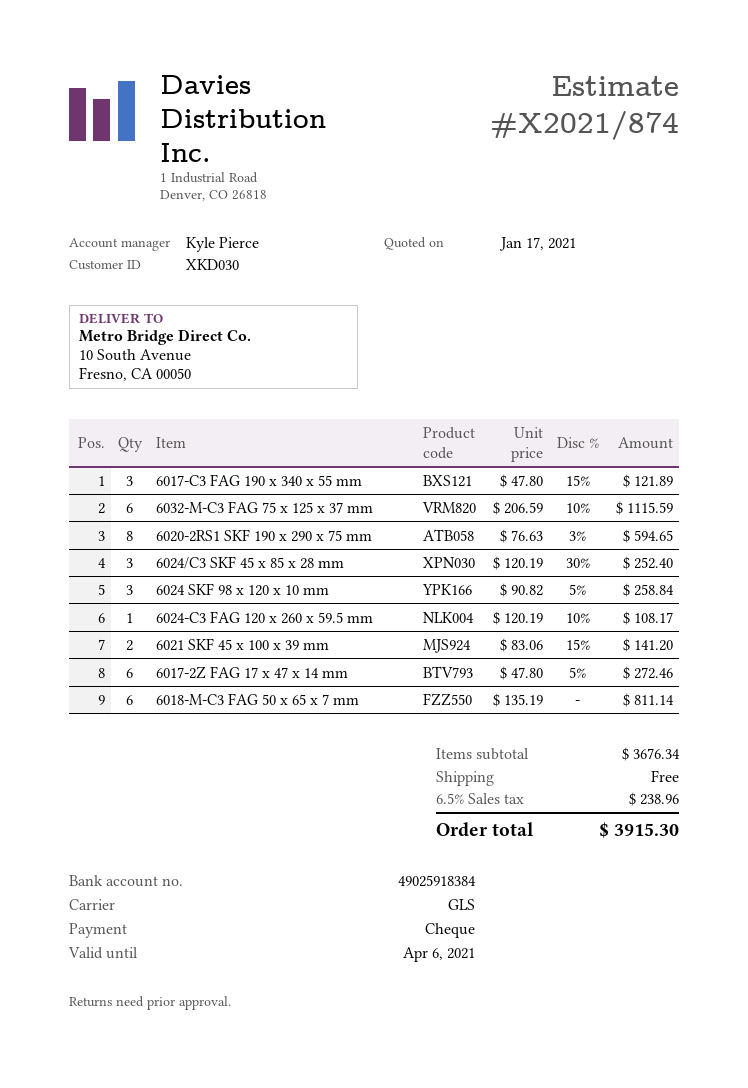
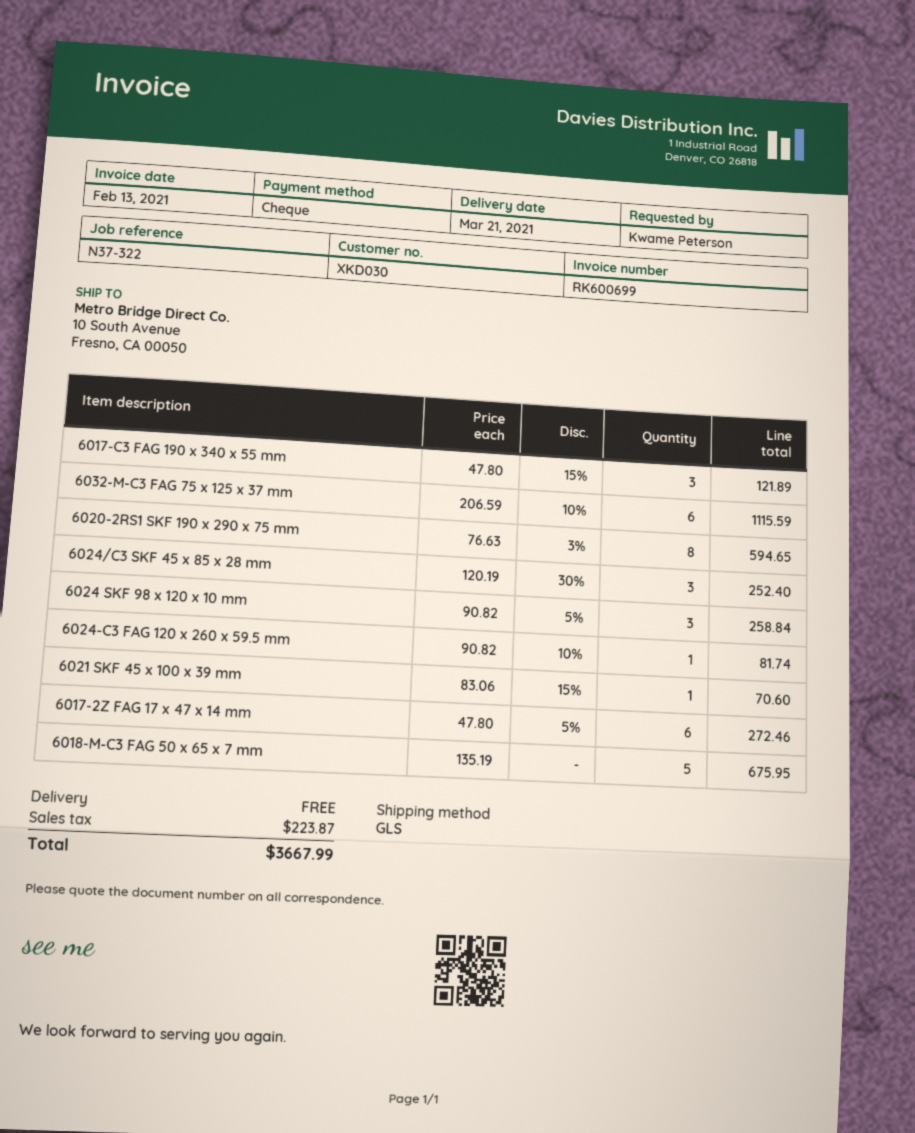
6024-C3 FAG 120 x 260 x 59.5 mm: 1 x 120.19 - 10% = 108.17 -> 1 x 90.82 - 10% = 81.74
6021 SKF 45 x 100 x 39 mm: 2 x 83.06 - 15% = 141.20 -> 1 x 83.06 - 15% = 70.60
6018-M-C3 FAG 50 x 65 x 7 mm: 6 x 135.19 = 811.14 -> 5 x 135.19 = 675.95
tax: 238.96 -> 223.87
total: 3915.30 -> 3667.99

